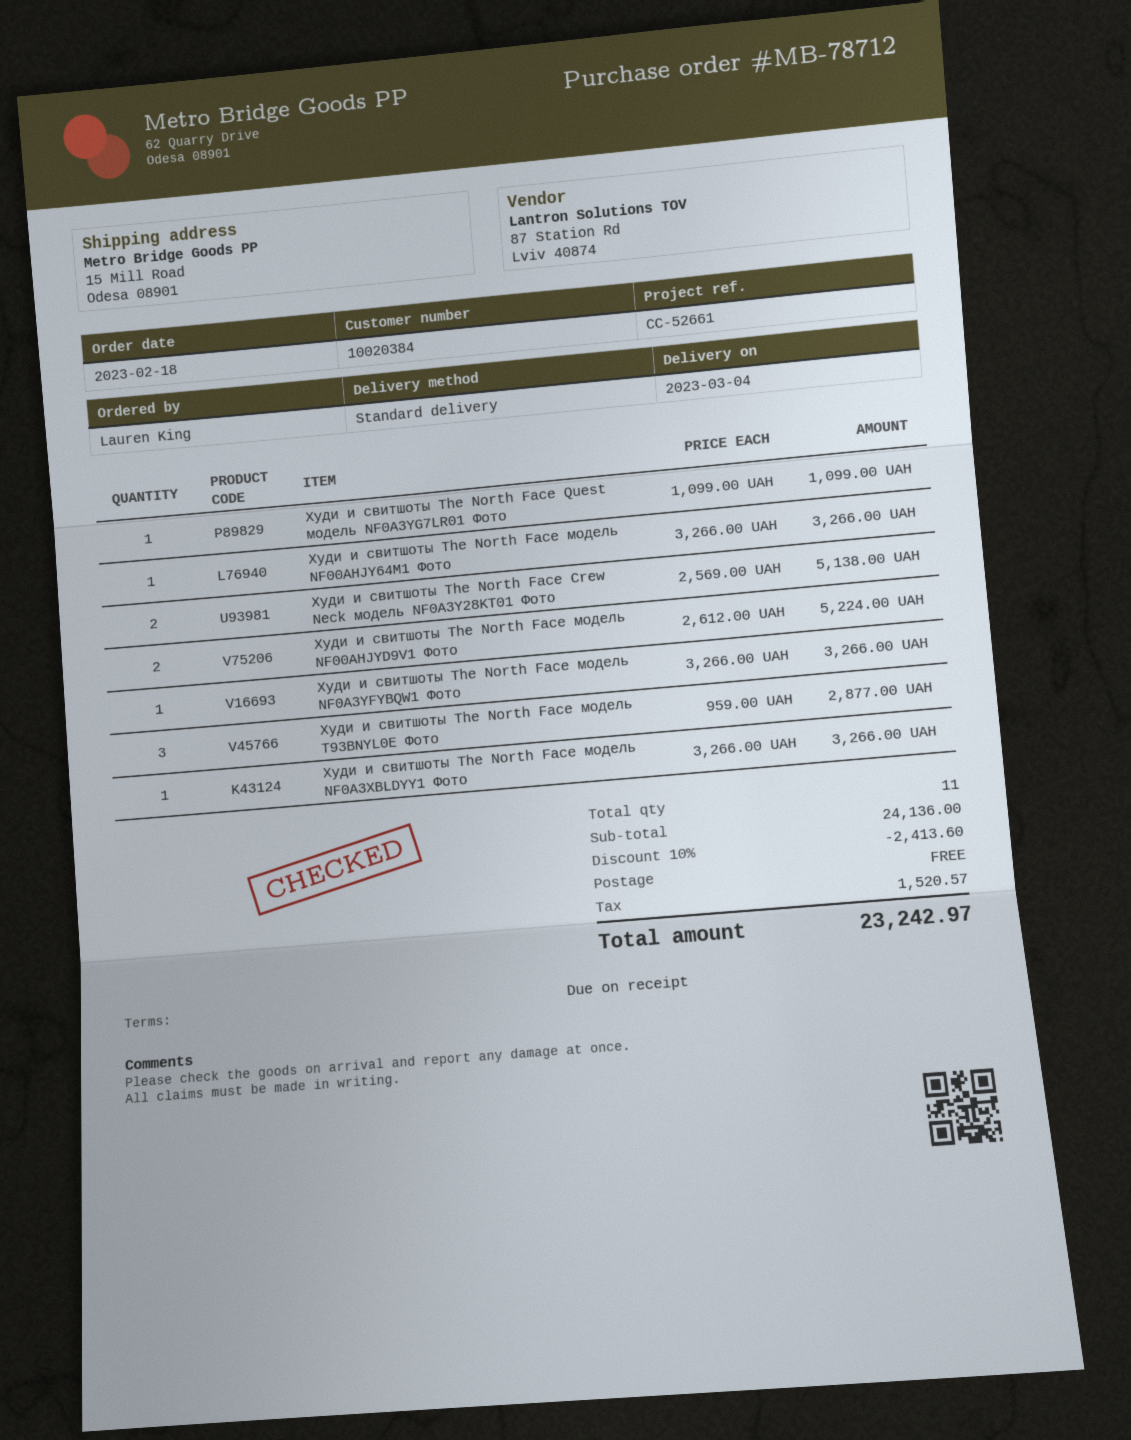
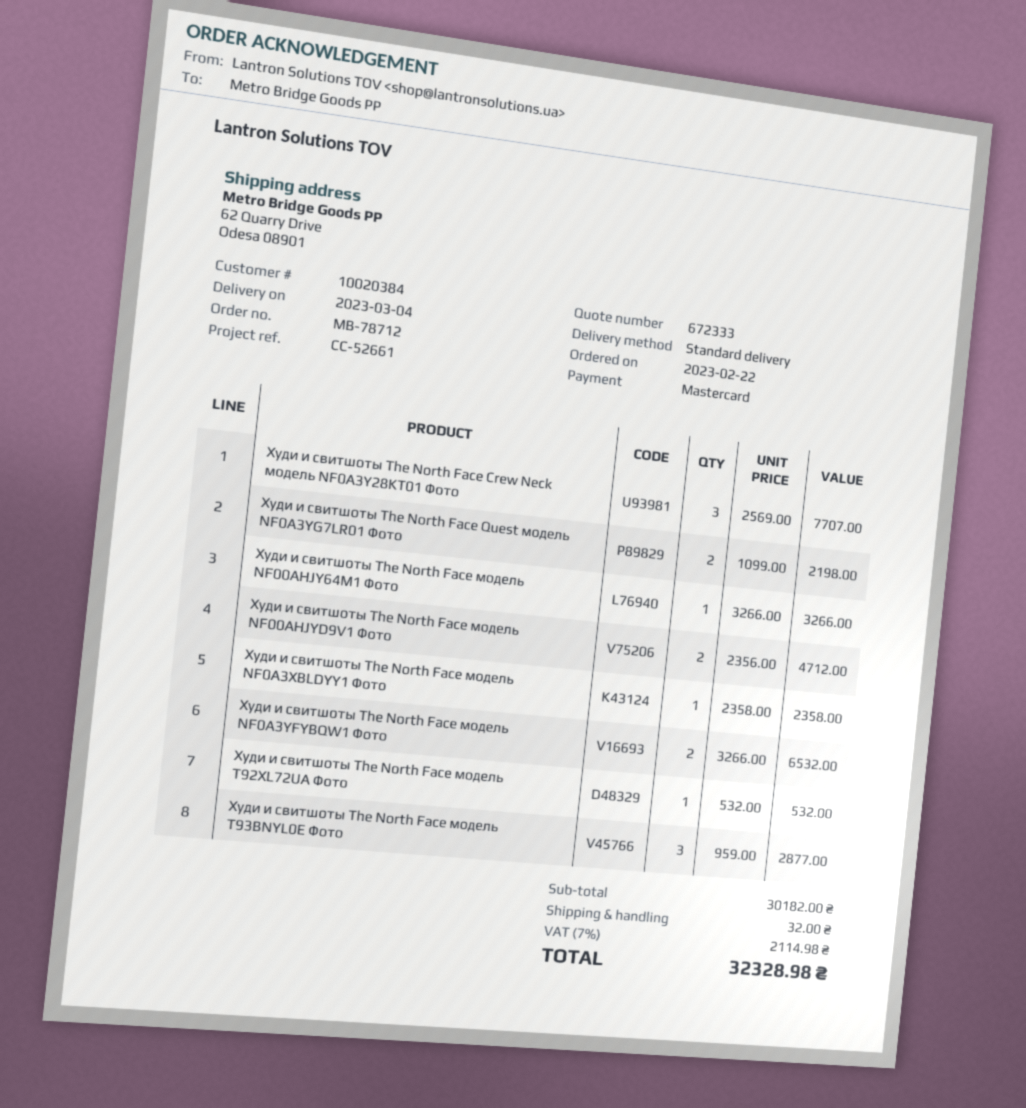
order date: 2023-02-18 -> 2023-02-22
ship to: 15 Mill Road, Odesa 08901 -> 62 Quarry Drive, Odesa 08901
Худи и свитшоты The North Face Quest модель NF0A3YG7LR01 Фото: 1 x 1099.00 = 1099.00 -> 2 x 1099.00 = 2198.00
Худи и свитшоты The North Face Crew Neck модель NF0A3Y28KT01 Фото: 2 x 2569.00 = 5138.00 -> 3 x 2569.00 = 7707.00
Худи и свитшоты The North Face модель NF00AHJYD9V1 Фото: 2 x 2612.00 = 5224.00 -> 2 x 2356.00 = 4712.00
Худи и свитшоты The North Face модель NF0A3YFYBQW1 Фото: 1 x 3266.00 = 3266.00 -> 2 x 3266.00 = 6532.00
Худи и свитшоты The North Face модель NF0A3XBLDYY1 Фото: 1 x 3266.00 = 3266.00 -> 1 x 2358.00 = 2358.00
Худи и свитшоты The North Face модель T92XL72UA Фото: none -> 1 x 532.00 = 532.00
subtotal: 24136.00 -> 30182.00
discount: 10% = 2413.60 -> none
shipping: 0.00 -> 32.00
tax: 1520.57 -> 2114.98
total: 23242.97 -> 32328.98

